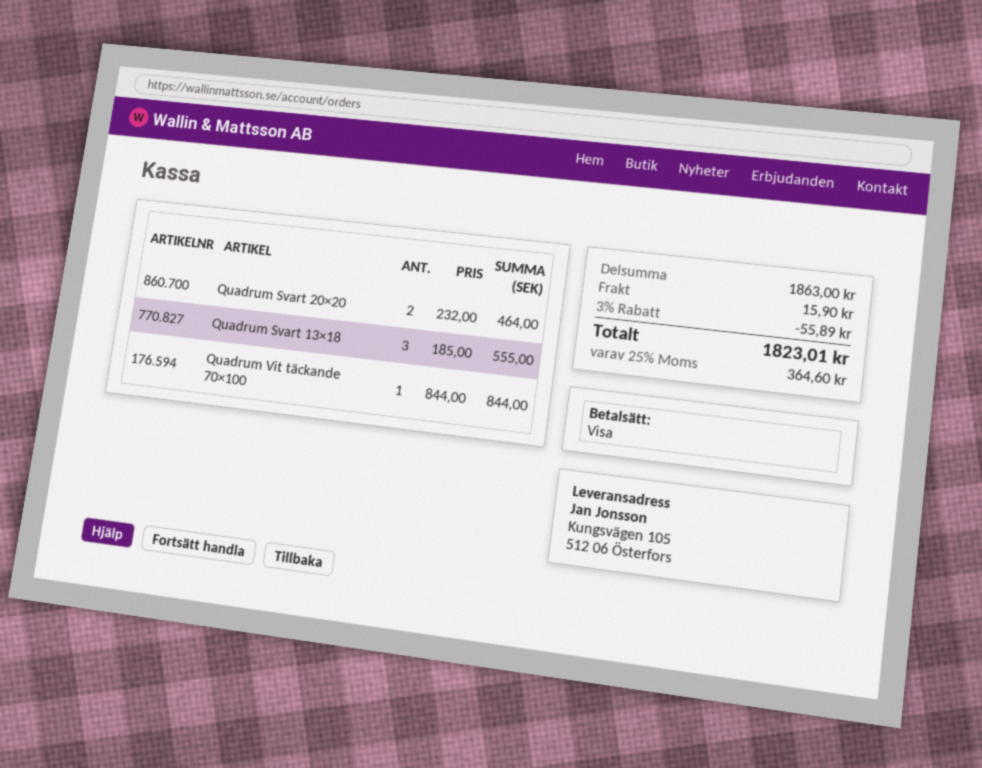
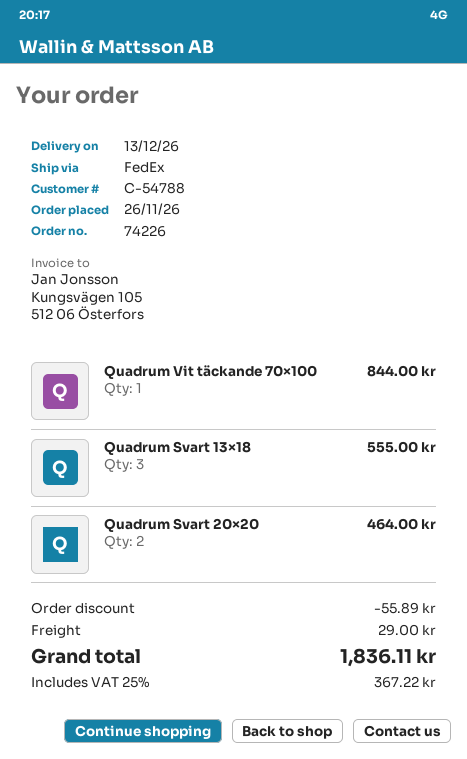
shipping: 15.90 -> 29.00
tax: 25% = 364.60 -> 25% = 367.22
total: 1823.01 -> 1836.11

